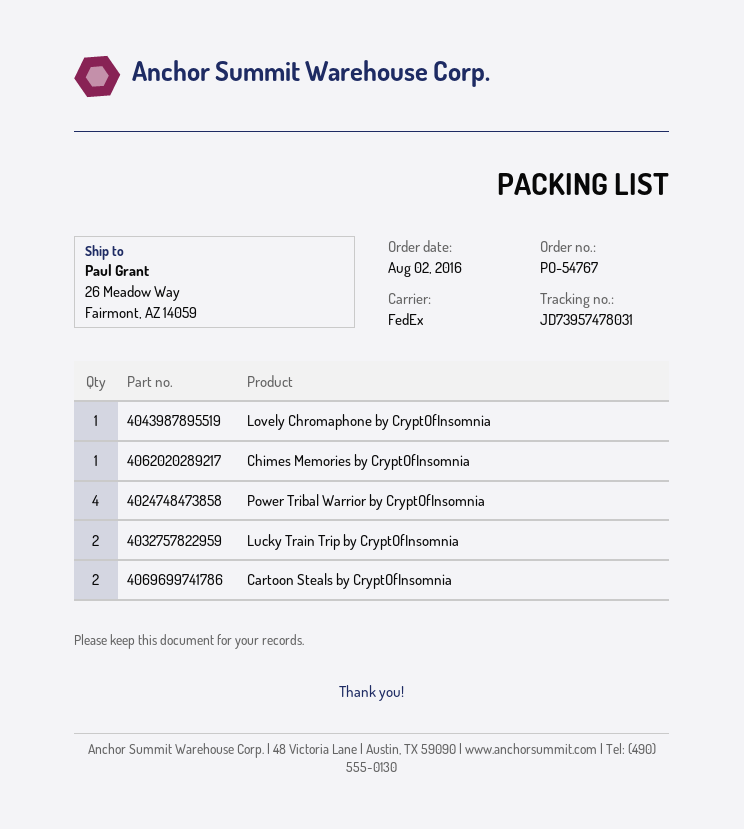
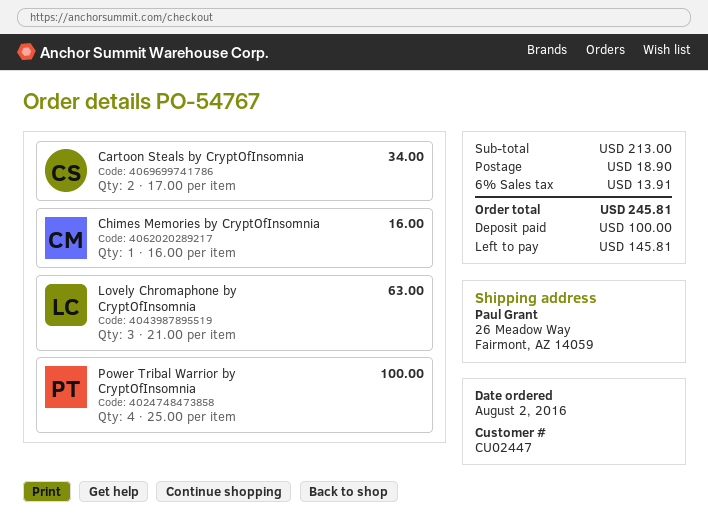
Lovely Chromaphone by CryptOfInsomnia: 1 -> 3
Lucky Train Trip by CryptOfInsomnia: 2 -> none

